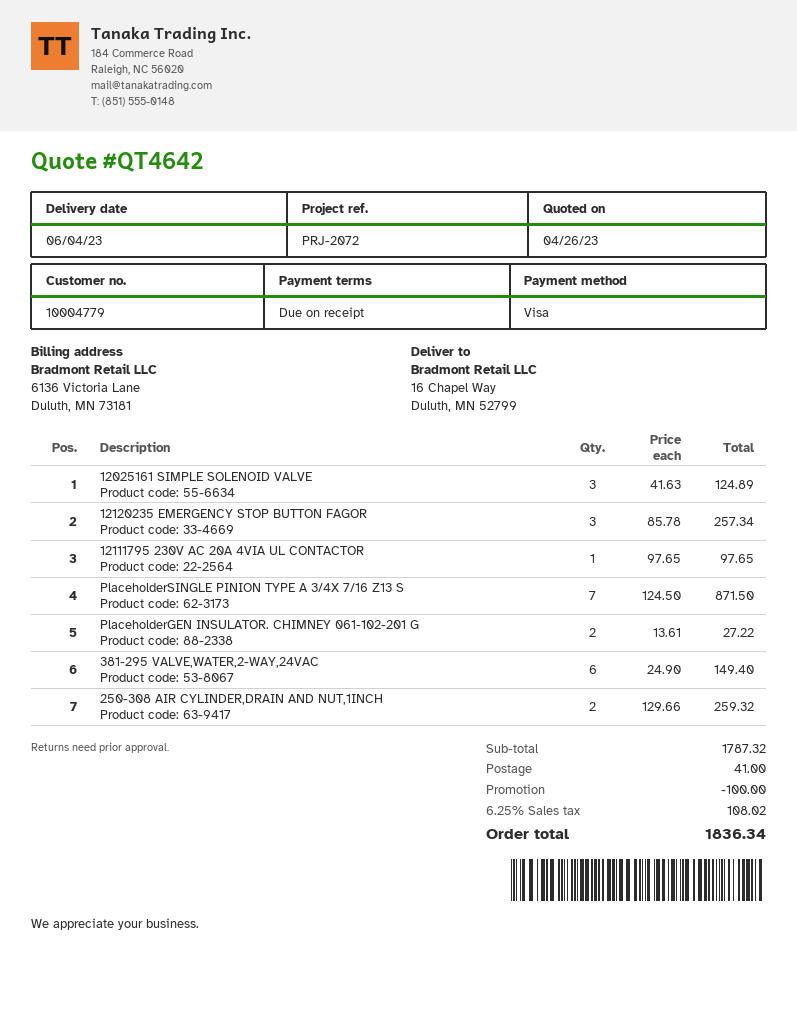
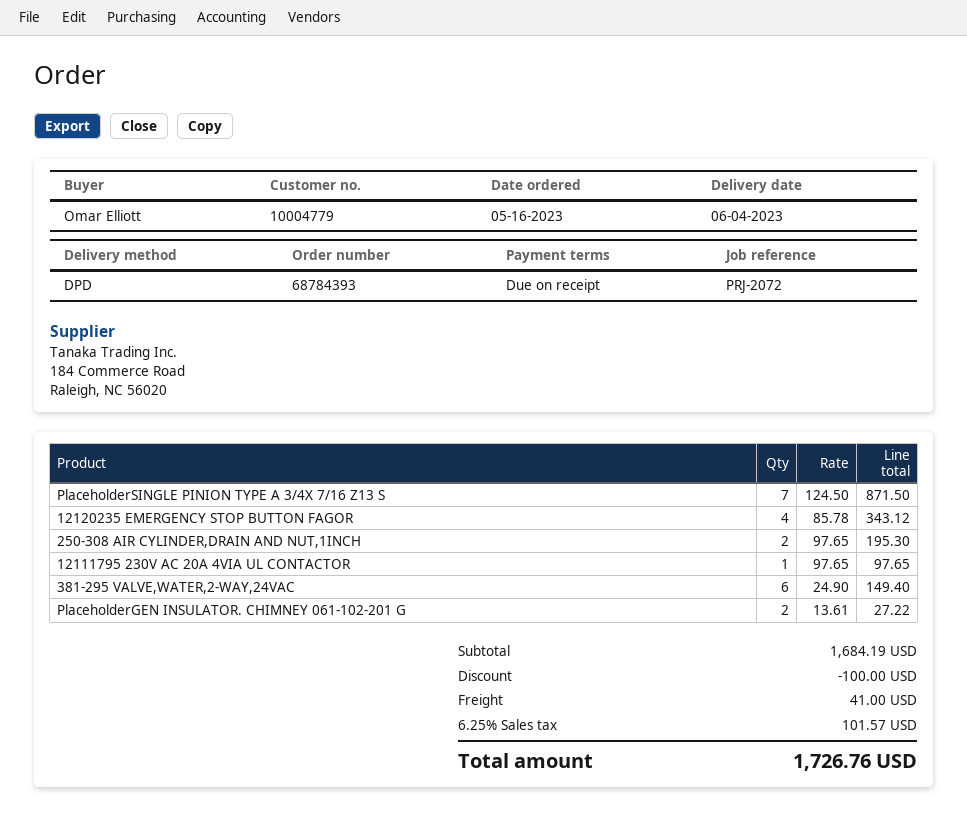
12025161 SIMPLE SOLENOID VALVE: 3 x 41.63 = 124.89 -> none
12120235 EMERGENCY STOP BUTTON FAGOR: 3 x 85.78 = 257.34 -> 4 x 85.78 = 343.12
250-308 AIR CYLINDER,DRAIN AND NUT,1INCH: 2 x 129.66 = 259.32 -> 2 x 97.65 = 195.30
subtotal: 1787.32 -> 1684.19
tax: 6.25% = 108.02 -> 6.25% = 101.57
total: 1836.34 -> 1726.76

